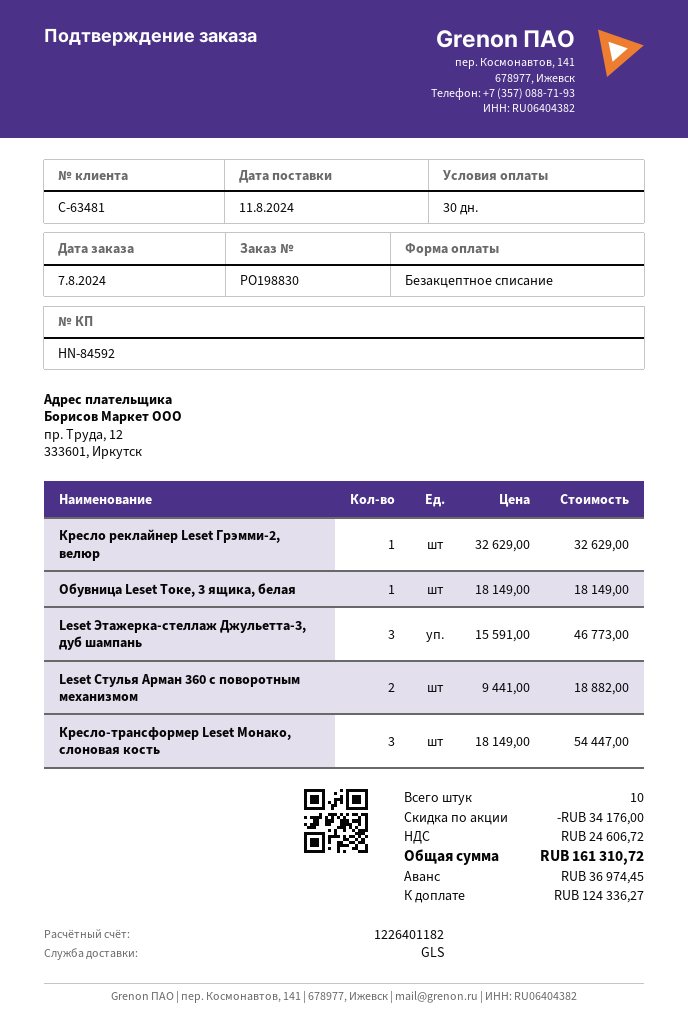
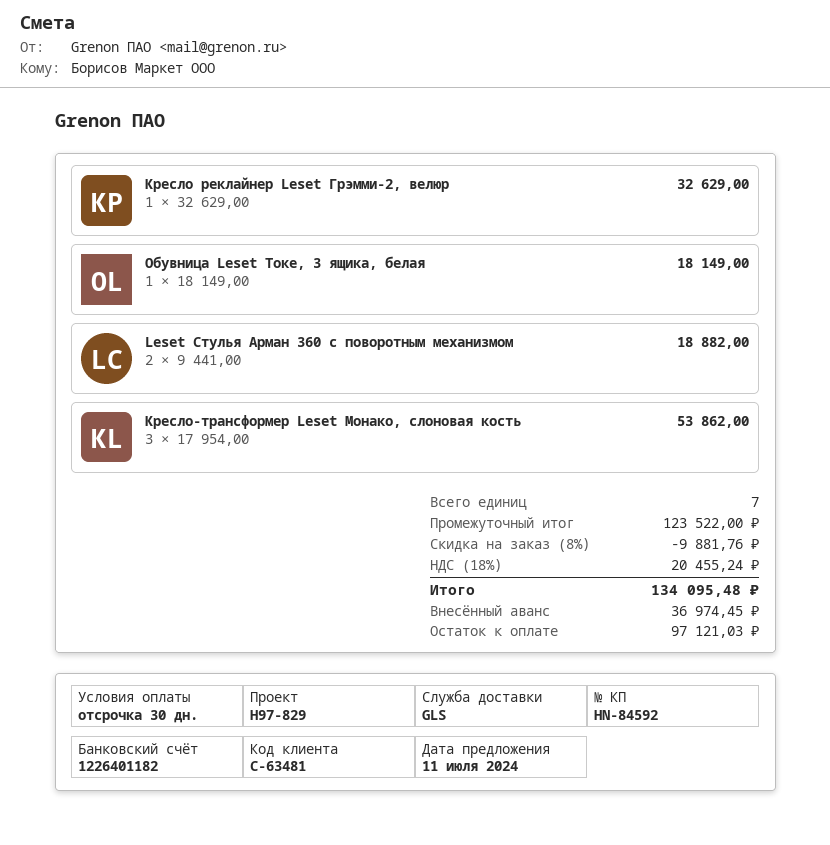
Leset Этажерка-стеллаж Джульетта-3, дуб шампань: 3 x 15591.00 = 46773.00 -> none
Кресло-трансформер Leset Монако, слоновая кость: 3 x 18149.00 = 54447.00 -> 3 x 17954.00 = 53862.00
total quantity: 10 -> 7
discount: 34176.00 -> 9881.76
tax: 24606.72 -> 20455.24
total: 161310.72 -> 134095.48
balance: 124336.27 -> 97121.03

